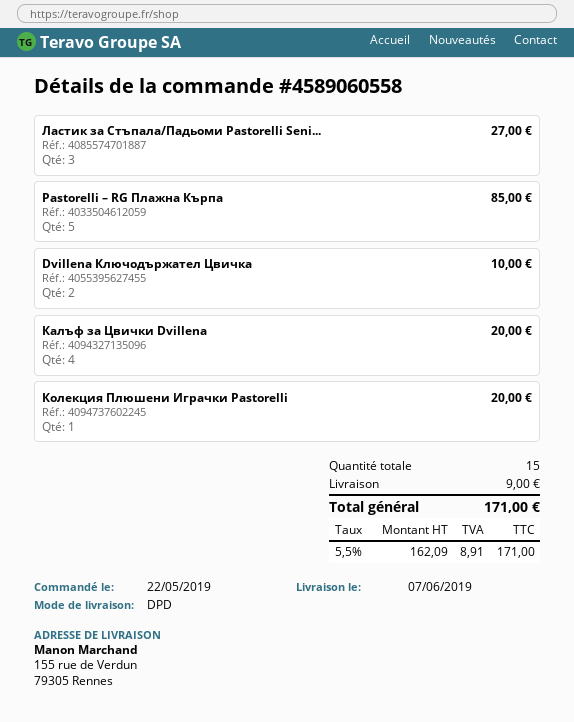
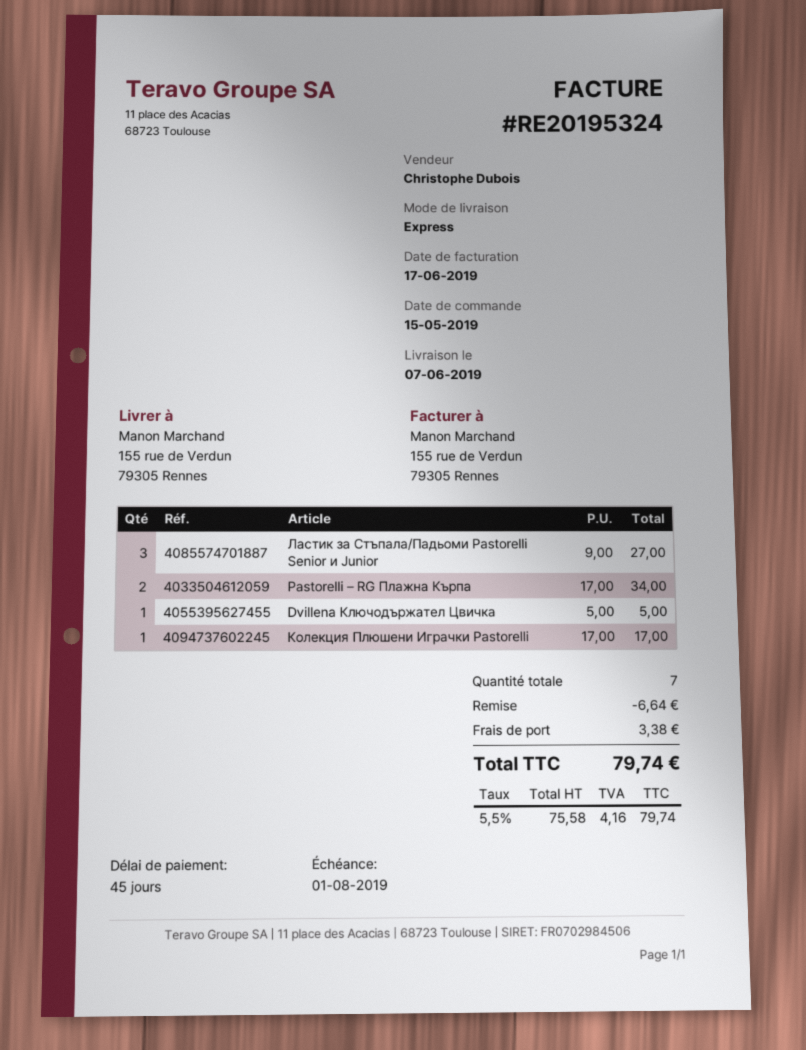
order date: 2019-05-22 -> 2019-05-15
shipping method: DPD -> express
Pastorelli – RG Плажна Кърпа: 5 for 85.00 -> 2 for 34.00
Dvillena Ключодържател Цвичка: 2 for 10.00 -> 1 for 5.00
Калъф за Цвички Dvillena: 4 for 20.00 -> none
Колекция Плюшени Играчки Pastorelli: 1 for 20.00 -> 1 for 17.00
total quantity: 15 -> 7
discount: none -> 6.64
shipping: 9.00 -> 3.38
net: 162.09 -> 75.58
tax: 5.5% = 8.91 -> 5.5% = 4.16
total: 171.00 -> 79.74

